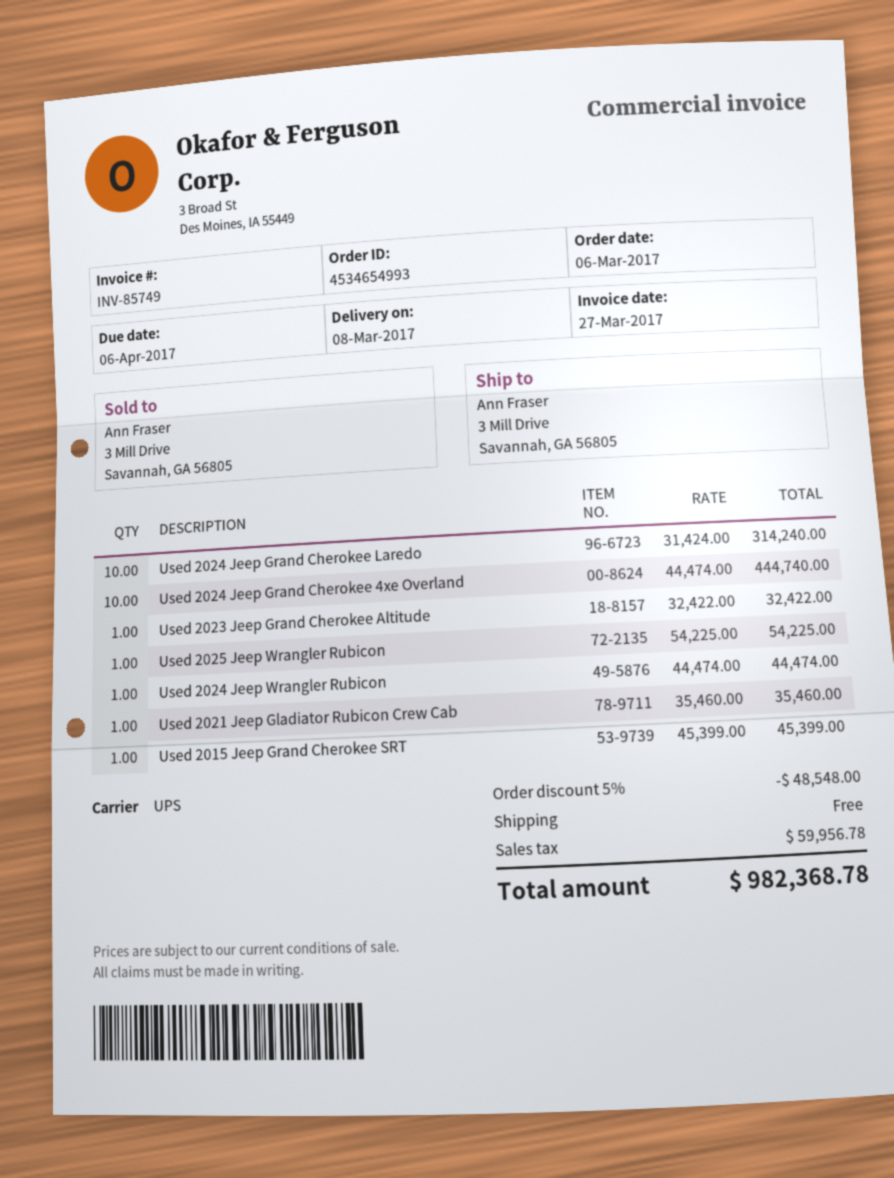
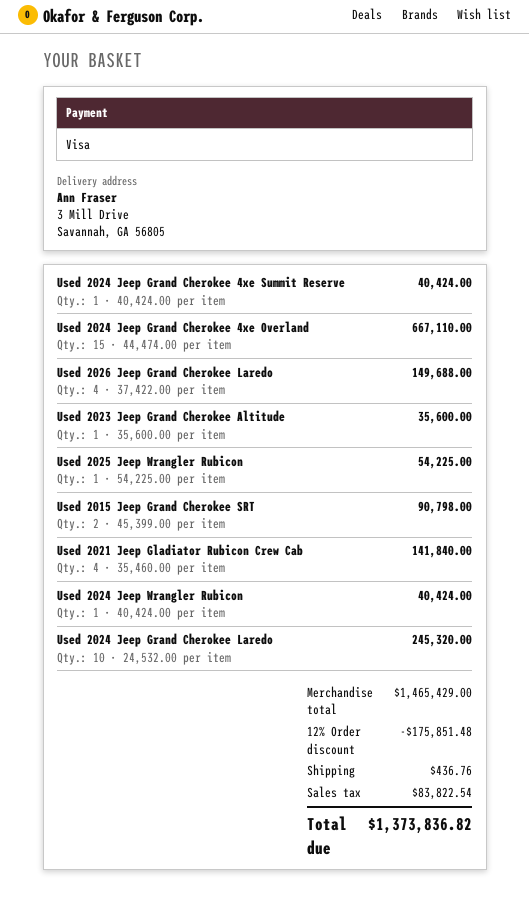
Used 2024 Jeep Grand Cherokee Laredo: 10 x 31424.00 = 314240.00 -> 10 x 24532.00 = 245320.00
Used 2024 Jeep Grand Cherokee 4xe Overland: 10 x 44474.00 = 444740.00 -> 15 x 44474.00 = 667110.00
Used 2023 Jeep Grand Cherokee Altitude: 1 x 32422.00 = 32422.00 -> 1 x 35600.00 = 35600.00
Used 2024 Jeep Wrangler Rubicon: 1 x 44474.00 = 44474.00 -> 1 x 40424.00 = 40424.00
Used 2021 Jeep Gladiator Rubicon Crew Cab: 1 x 35460.00 = 35460.00 -> 4 x 35460.00 = 141840.00
Used 2015 Jeep Grand Cherokee SRT: 1 x 45399.00 = 45399.00 -> 2 x 45399.00 = 90798.00
Used 2024 Jeep Grand Cherokee 4xe Summit Reserve: none -> 1 x 40424.00 = 40424.00
Used 2026 Jeep Grand Cherokee Laredo: none -> 4 x 37422.00 = 149688.00
discount: 5% = 48548.00 -> 12% = 175851.48
shipping: 0.00 -> 436.76
tax: 59956.78 -> 83822.54
total: 982368.78 -> 1373836.82

